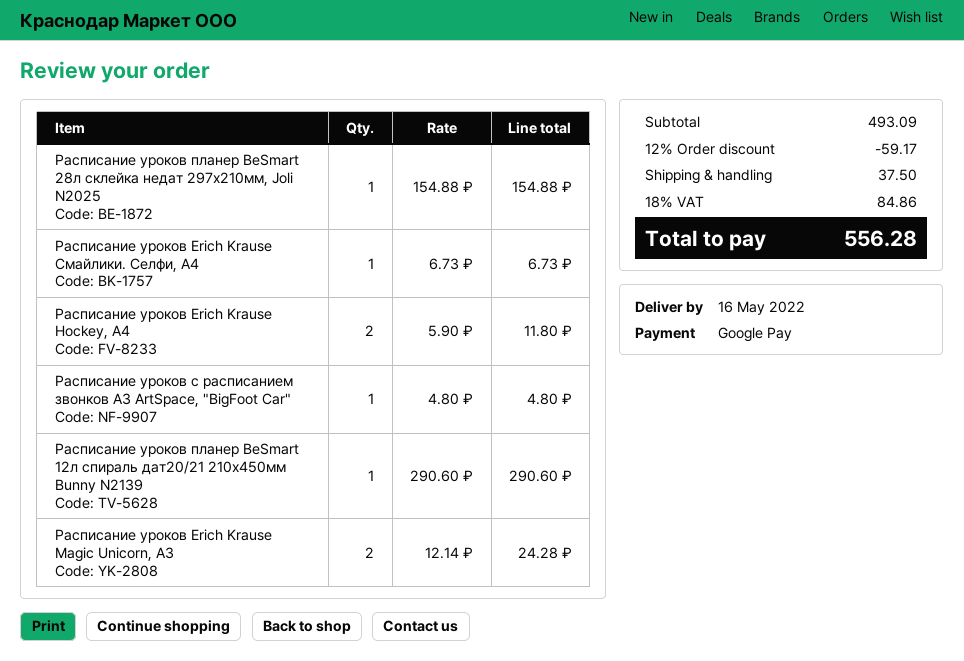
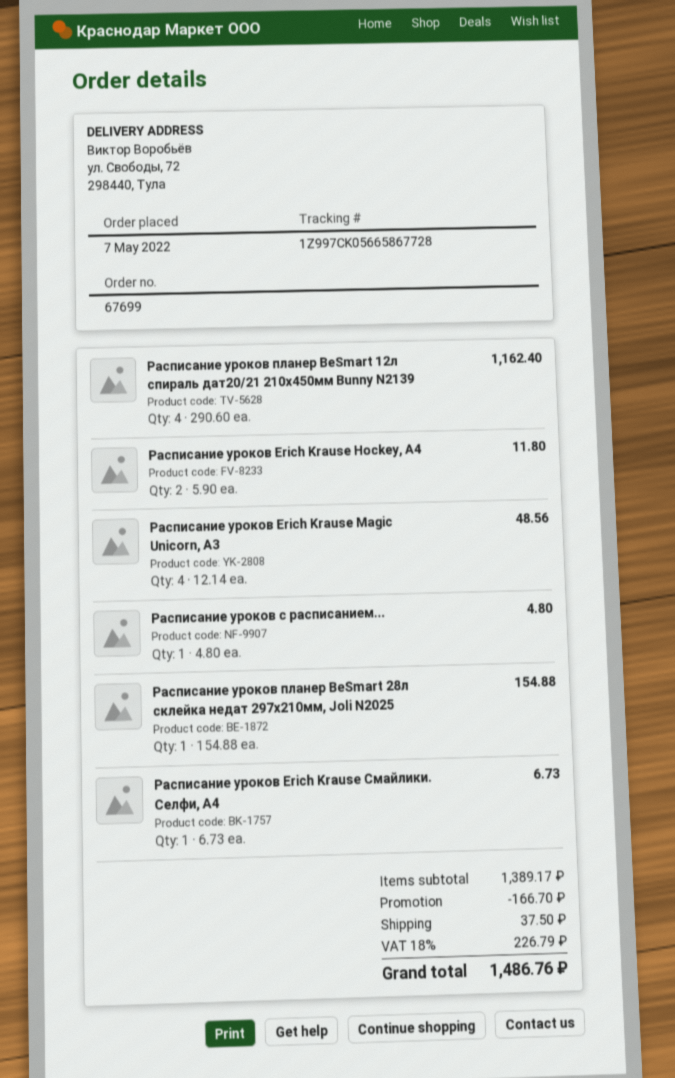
Расписание уроков планер BeSmart 12л спираль дат20/21 210х450мм Bunny N2139: 1 x 290.60 = 290.60 -> 4 x 290.60 = 1162.40
Расписание уроков Erich Krause Magic Unicorn, А3: 2 x 12.14 = 24.28 -> 4 x 12.14 = 48.56
subtotal: 493.09 -> 1389.17
discount: 59.17 -> 166.70
tax: 18% = 84.86 -> 18% = 226.79
total: 556.28 -> 1486.76

